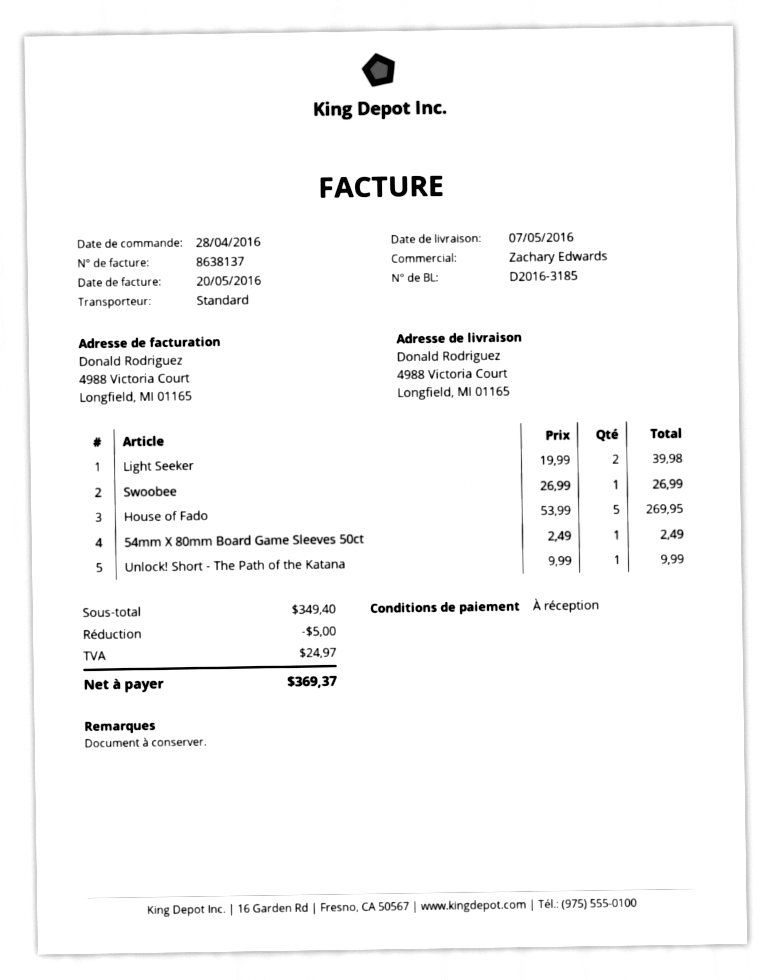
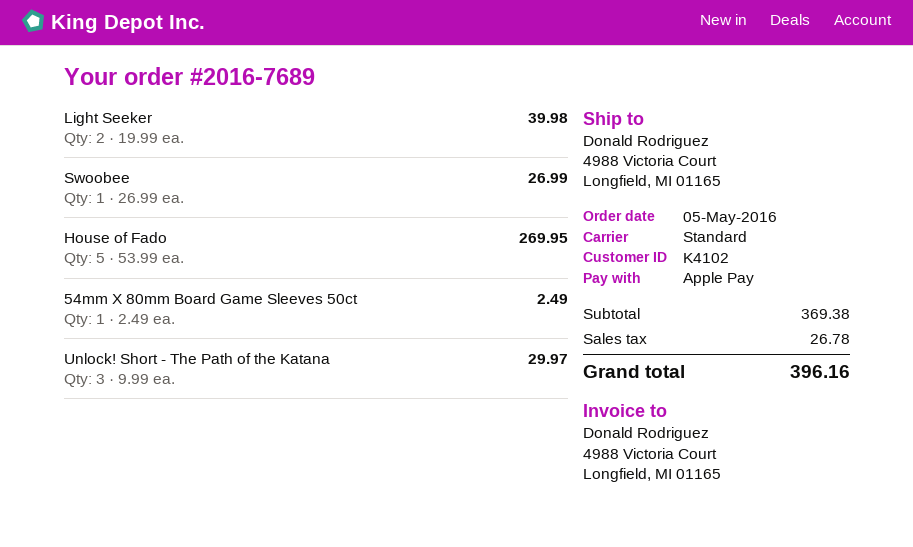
order date: 2016-04-28 -> 2016-05-05
Unlock! Short - The Path of the Katana: 1 x 9.99 = 9.99 -> 3 x 9.99 = 29.97
subtotal: 349.40 -> 369.38
discount: 5.00 -> none
tax: 24.97 -> 26.78
total: 369.37 -> 396.16

